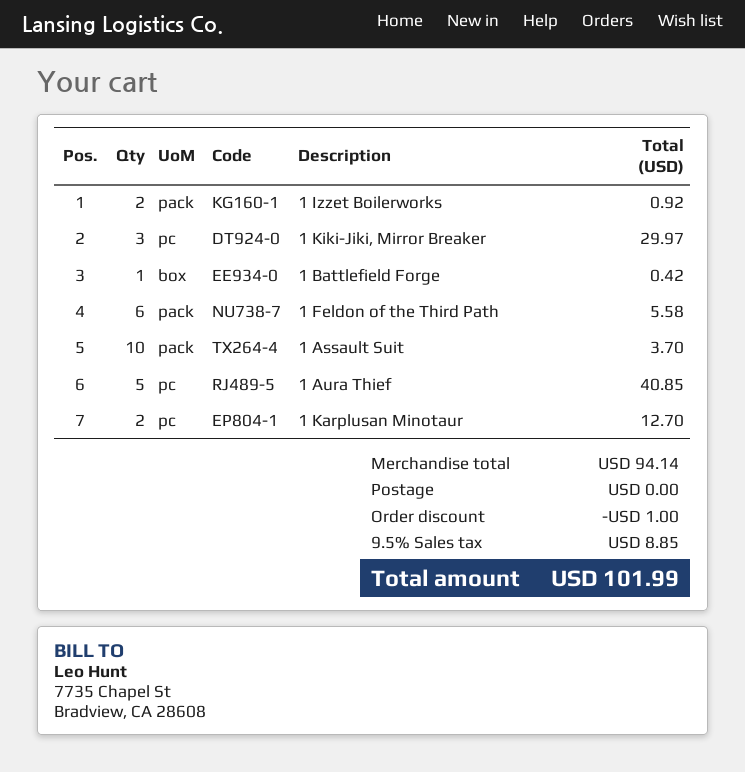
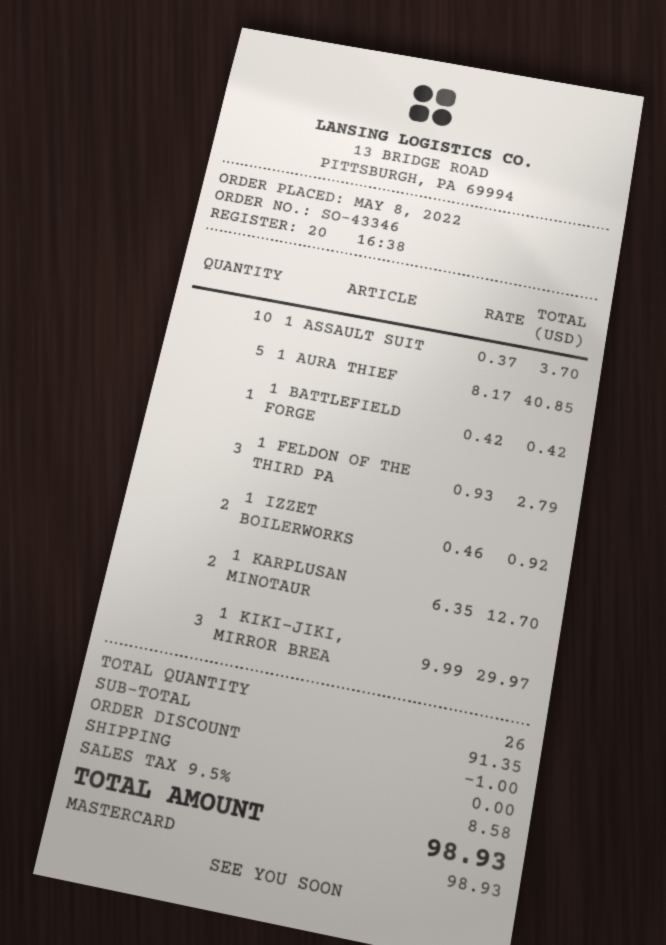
1 Feldon of the Third Path: 6 for 5.58 -> 3 for 2.79
subtotal: 94.14 -> 91.35
tax: 9.5% = 8.85 -> 9.5% = 8.58
total: 101.99 -> 98.93

